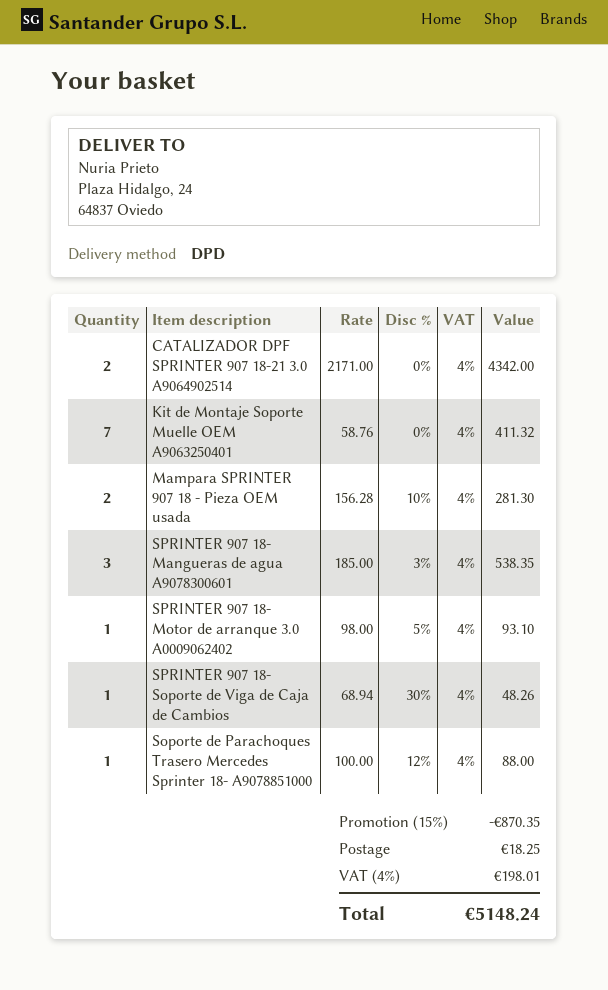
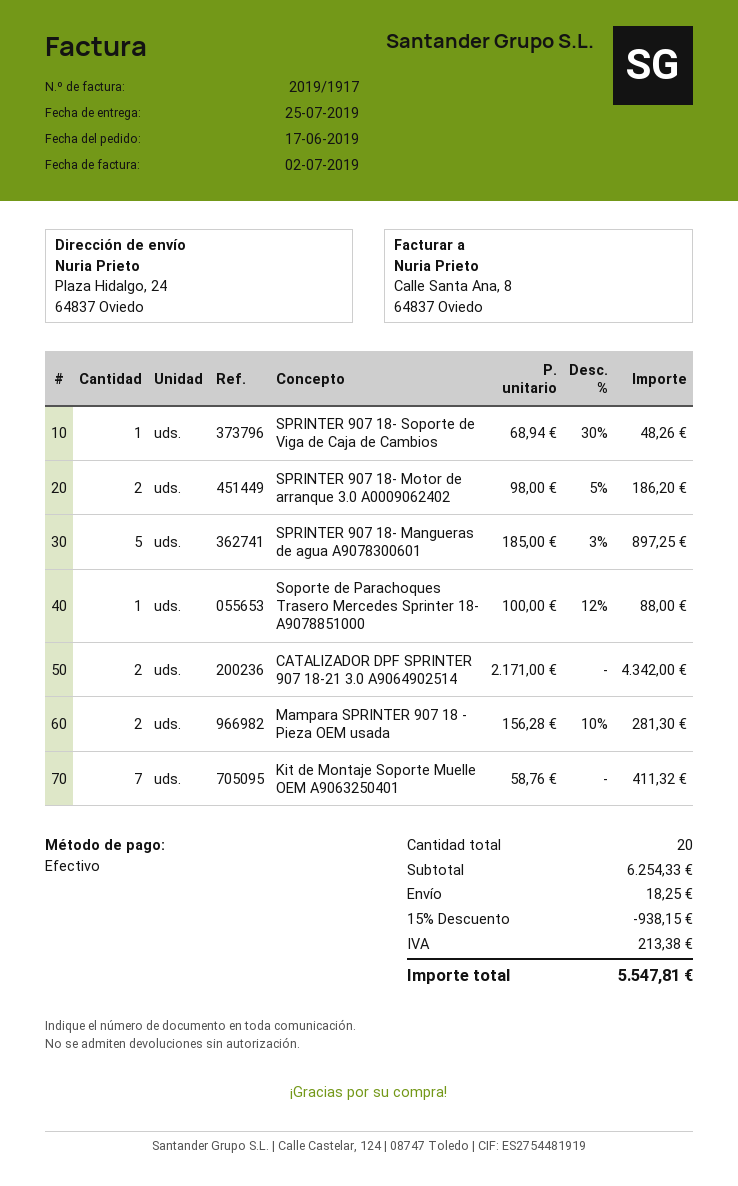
SPRINTER 907 18- Mangueras de agua A9078300601: 3 x 185.00 - 3% = 538.35 -> 5 x 185.00 - 3% = 897.25
SPRINTER 907 18- Motor de arranque 3.0 A0009062402: 1 x 98.00 - 5% = 93.10 -> 2 x 98.00 - 5% = 186.20
discount: 15% = 870.35 -> 15% = 938.15
tax: 198.01 -> 213.38
total: 5148.24 -> 5547.81

